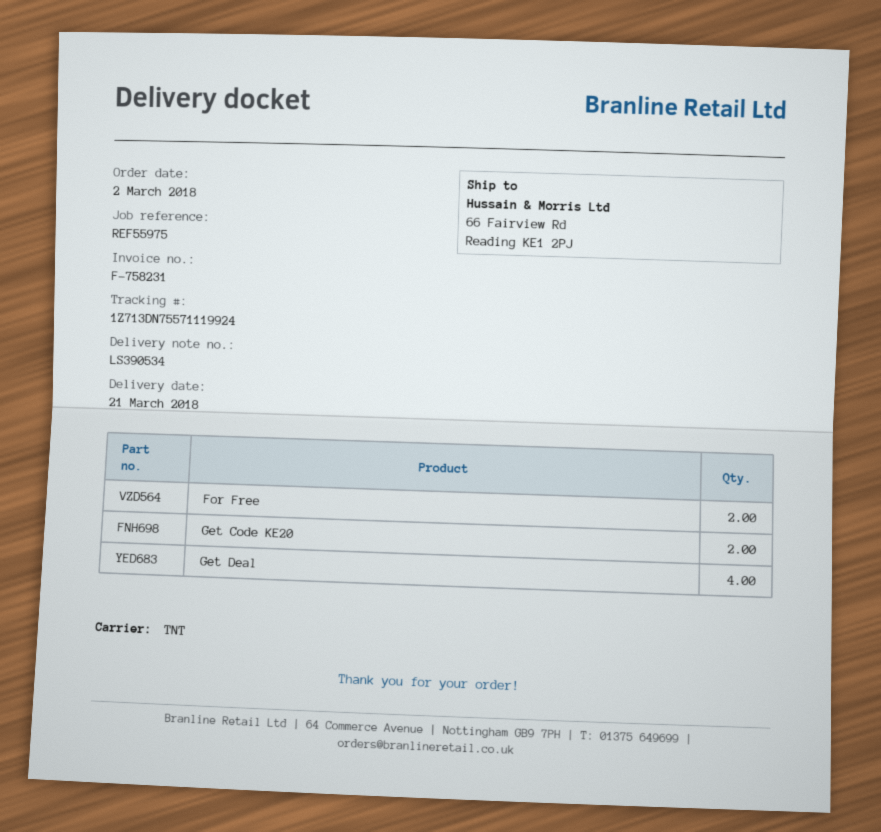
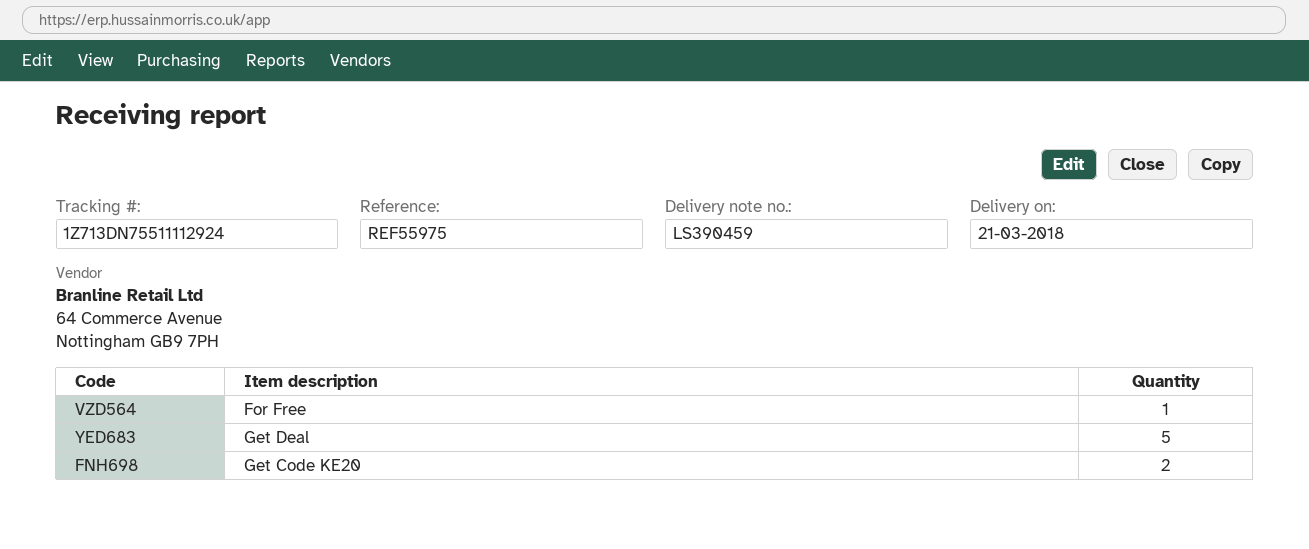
delivery note number: LS390534 -> LS390459
tracking number: 1Z713DN75571119924 -> 1Z713DN75511112924
For Free: 2 -> 1
Get Deal: 4 -> 5

